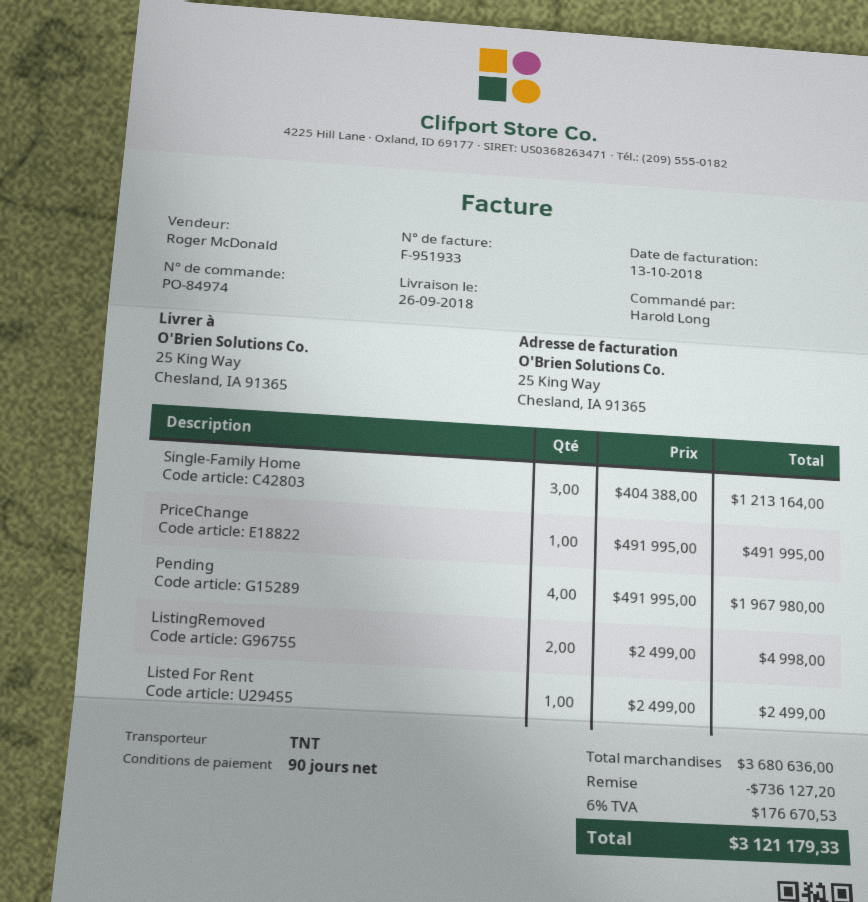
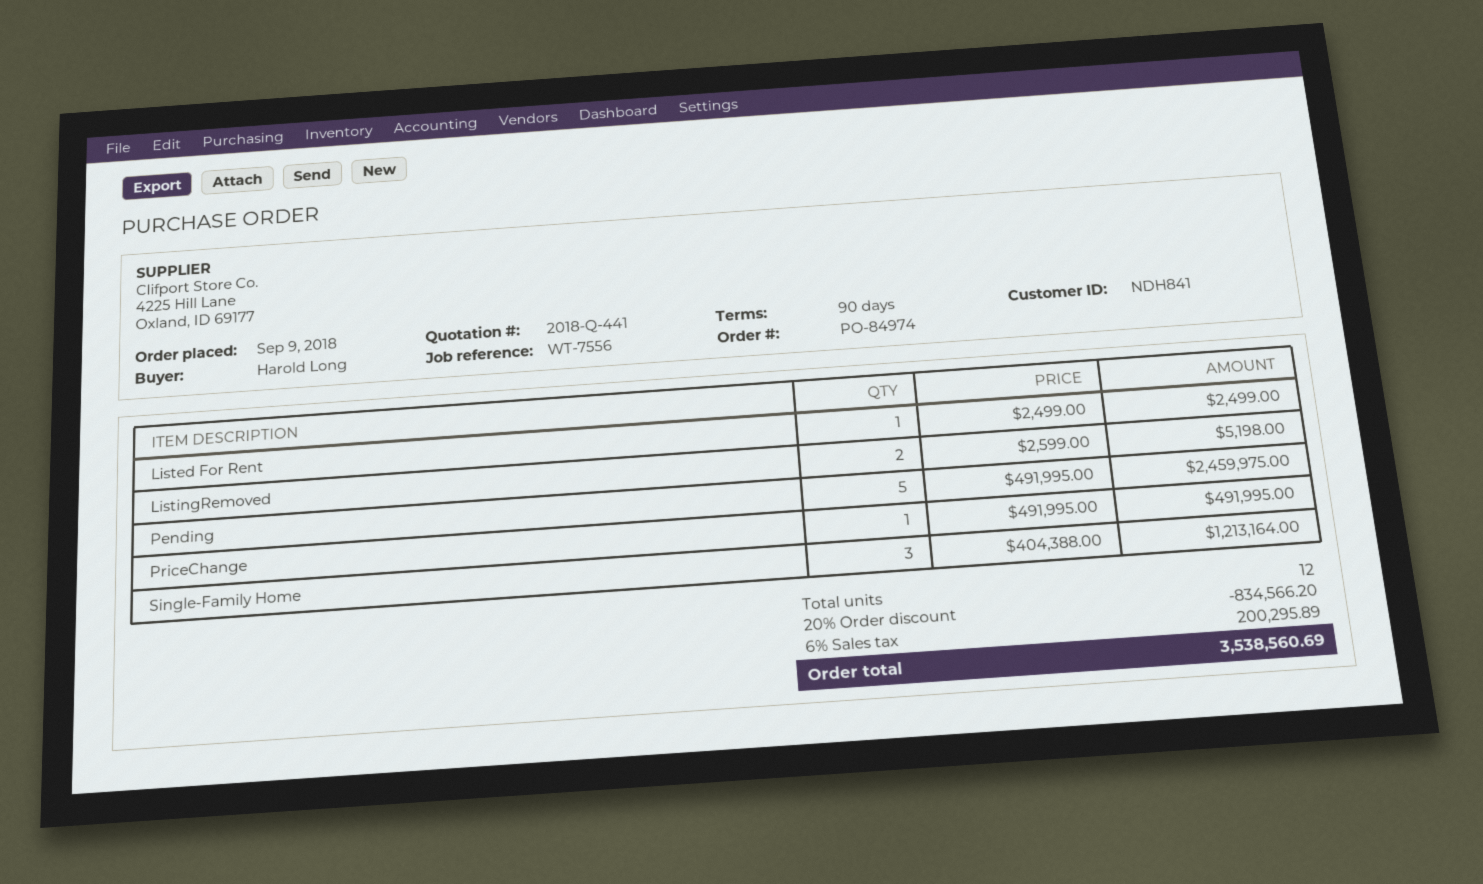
Pending: 4 x 491995.00 = 1967980.00 -> 5 x 491995.00 = 2459975.00
ListingRemoved: 2 x 2499.00 = 4998.00 -> 2 x 2599.00 = 5198.00
discount: 736127.20 -> 834566.20
tax: 6% = 176670.53 -> 6% = 200295.89
total: 3121179.33 -> 3538560.69

